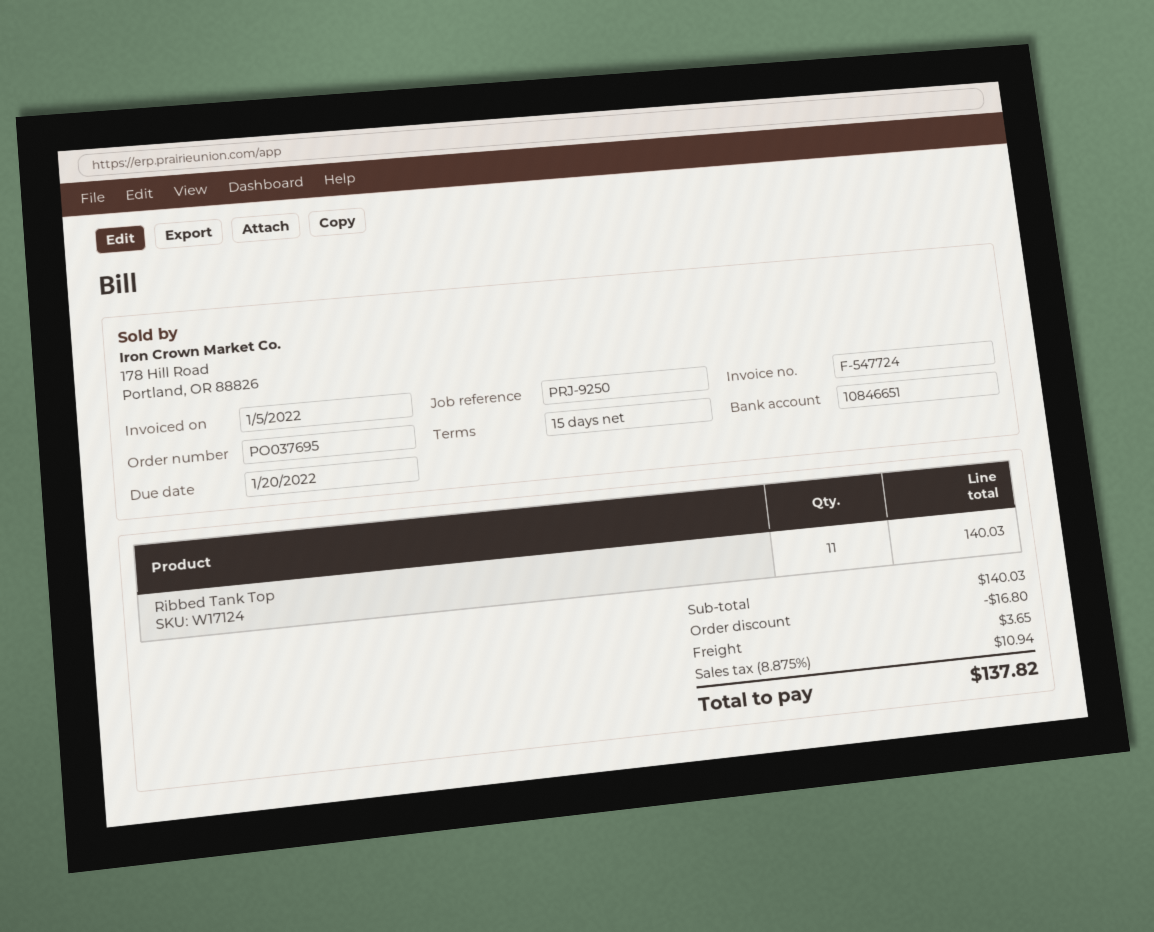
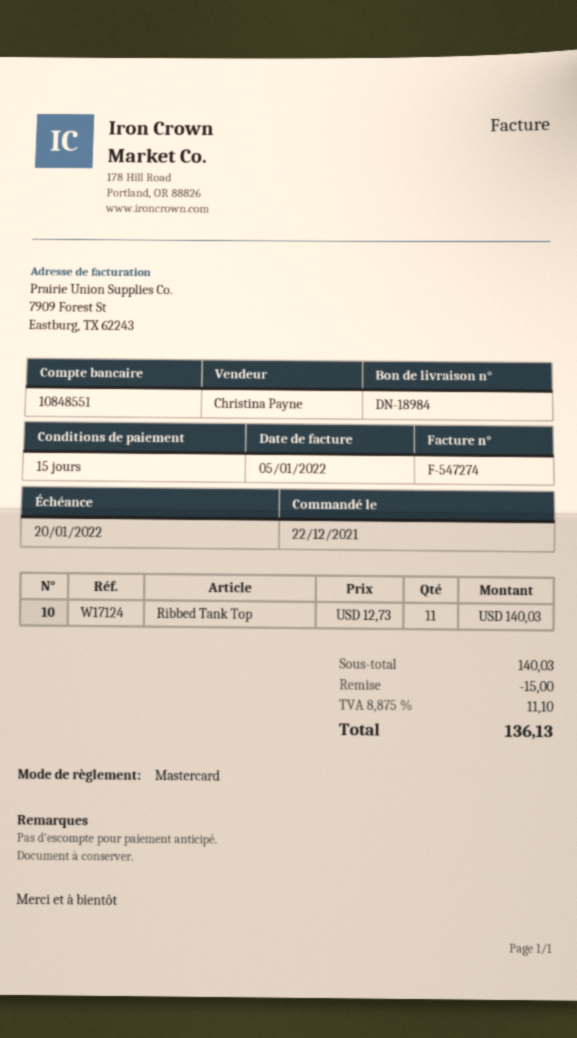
invoice number: F-547724 -> F-547274
bank account: 10846651 -> 10848551
discount: 16.80 -> 15.00
shipping: 3.65 -> none
tax: 8.875% = 10.94 -> 8.875% = 11.10
total: 137.82 -> 136.13

